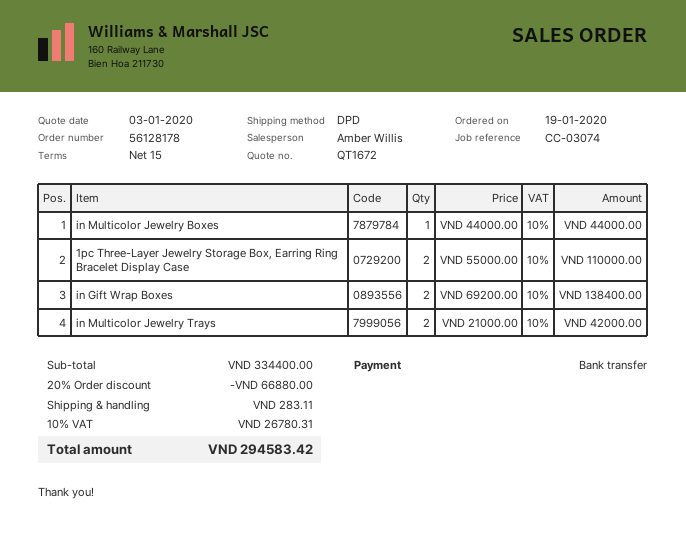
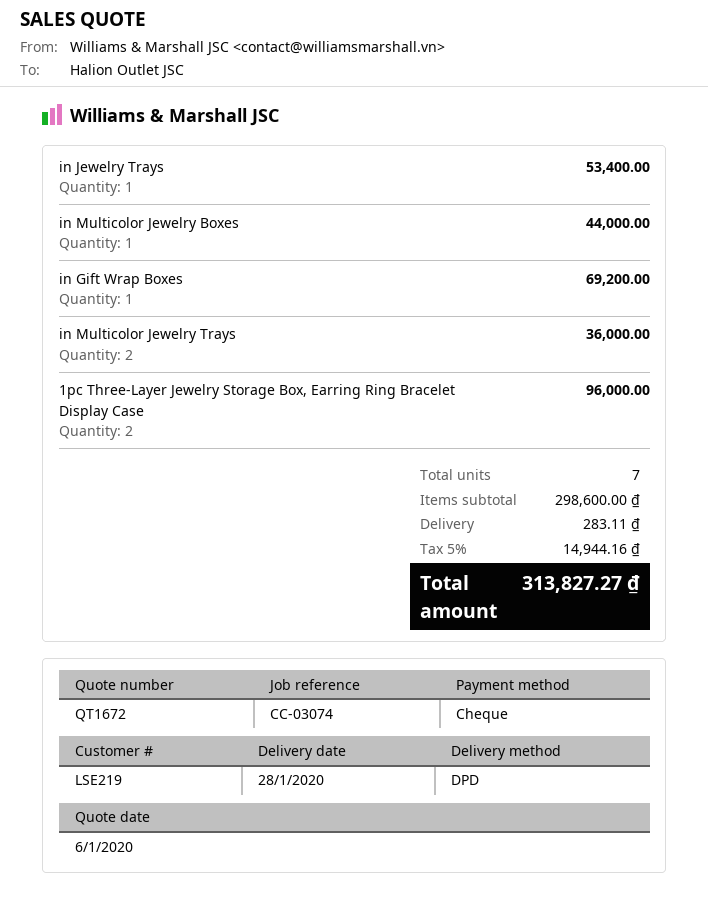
quote date: 2020-01-03 -> 2020-01-06
payment method: bank transfer -> cheque
1pc Three-Layer Jewelry Storage Box, Earring Ring Bracelet Display Case: 2 for 110000.00 -> 2 for 96000.00
in Gift Wrap Boxes: 2 for 138400.00 -> 1 for 69200.00
in Multicolor Jewelry Trays: 2 for 42000.00 -> 2 for 36000.00
in Jewelry Trays: none -> 1 for 53400.00
subtotal: 334400.00 -> 298600.00
discount: 20% = 66880.00 -> none
tax: 10% = 26780.31 -> 5% = 14944.16
total: 294583.42 -> 313827.27

